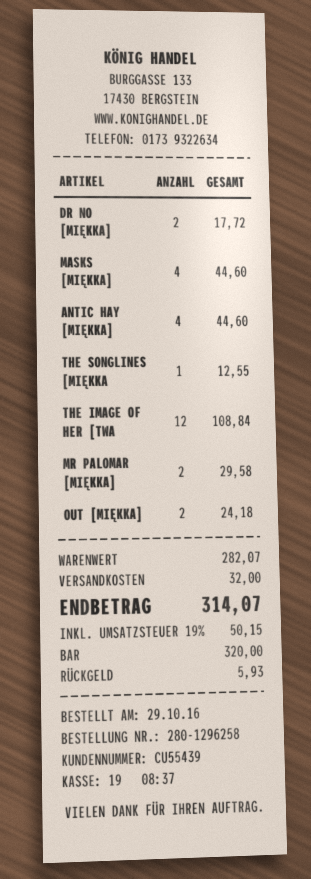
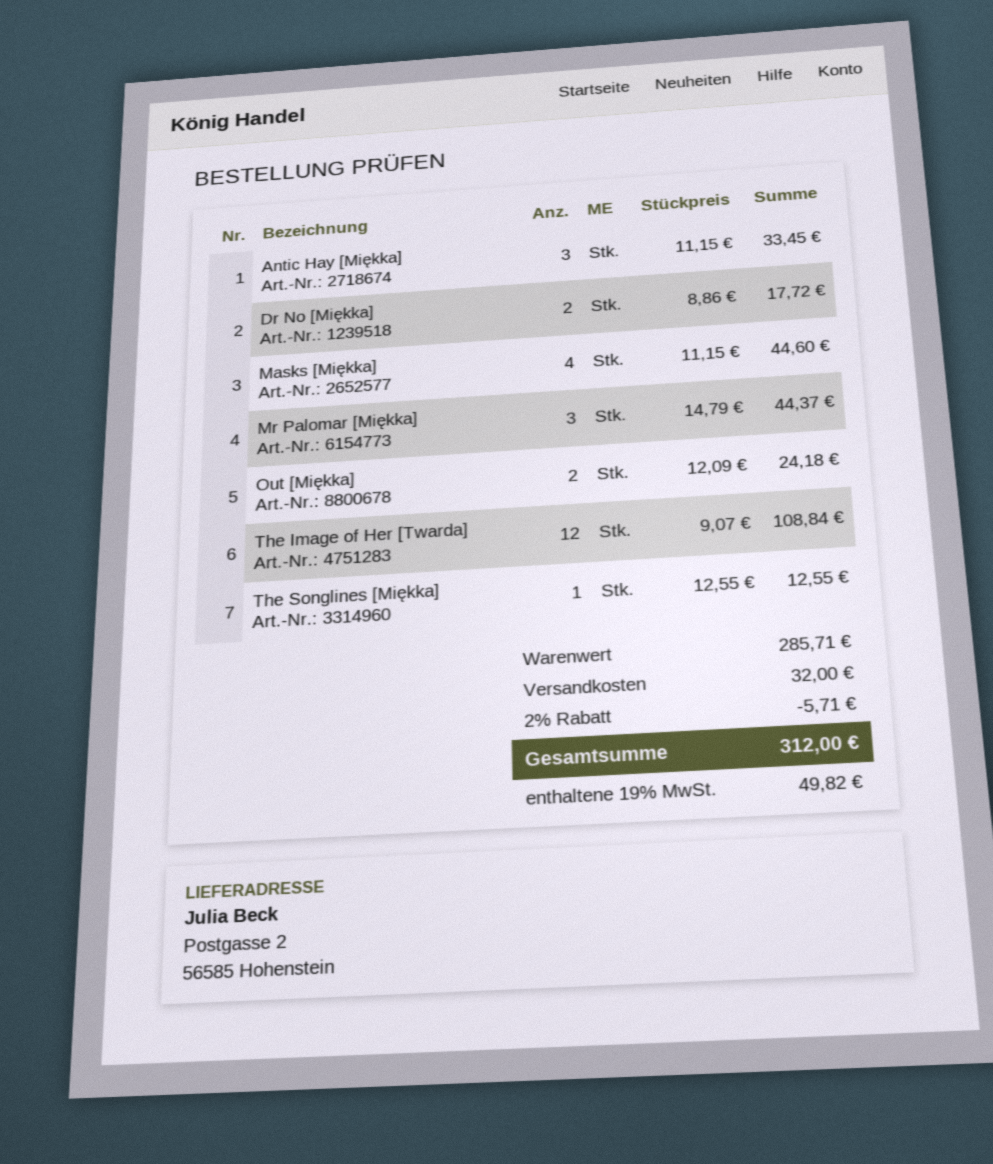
ANTIC HAY [MIĘKKA]: 4 for 44.60 -> 3 for 33.45
MR PALOMAR [MIĘKKA]: 2 for 29.58 -> 3 for 44.37
subtotal: 282.07 -> 285.71
discount: none -> 2% = 5.71
tax: 19% = 50.15 -> 19% = 49.82
total: 314.07 -> 312.00

